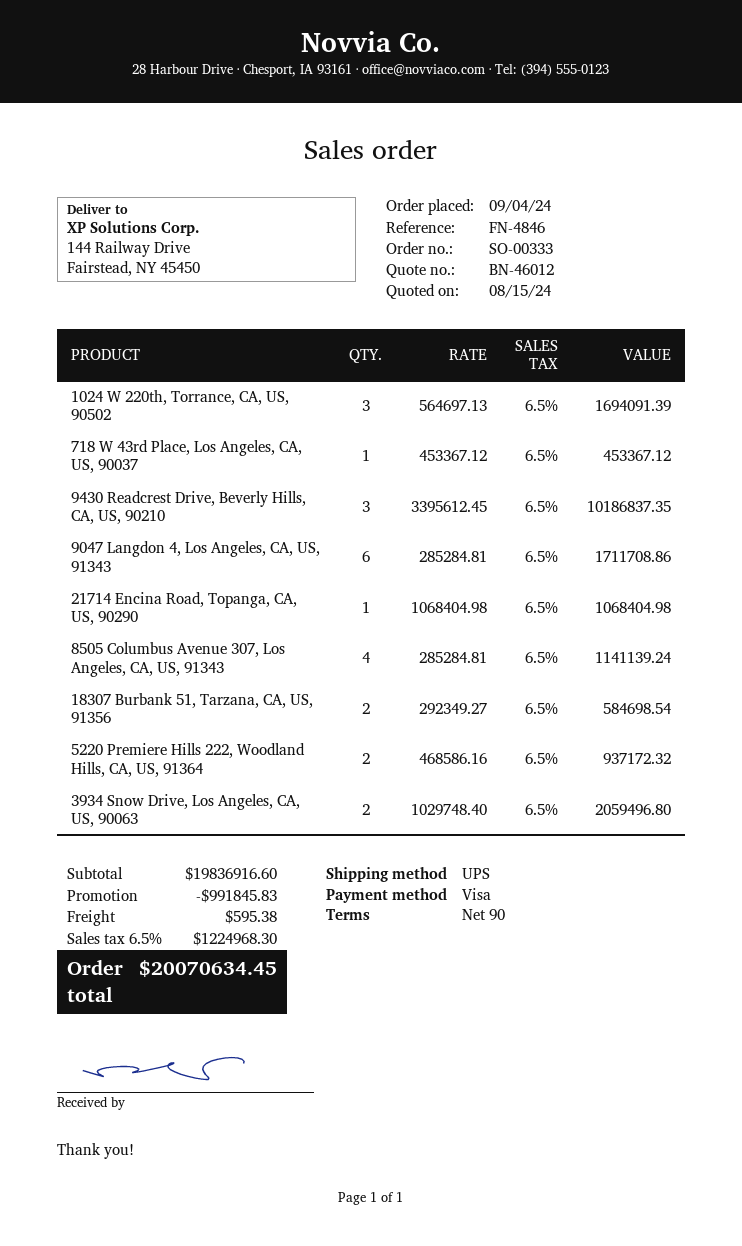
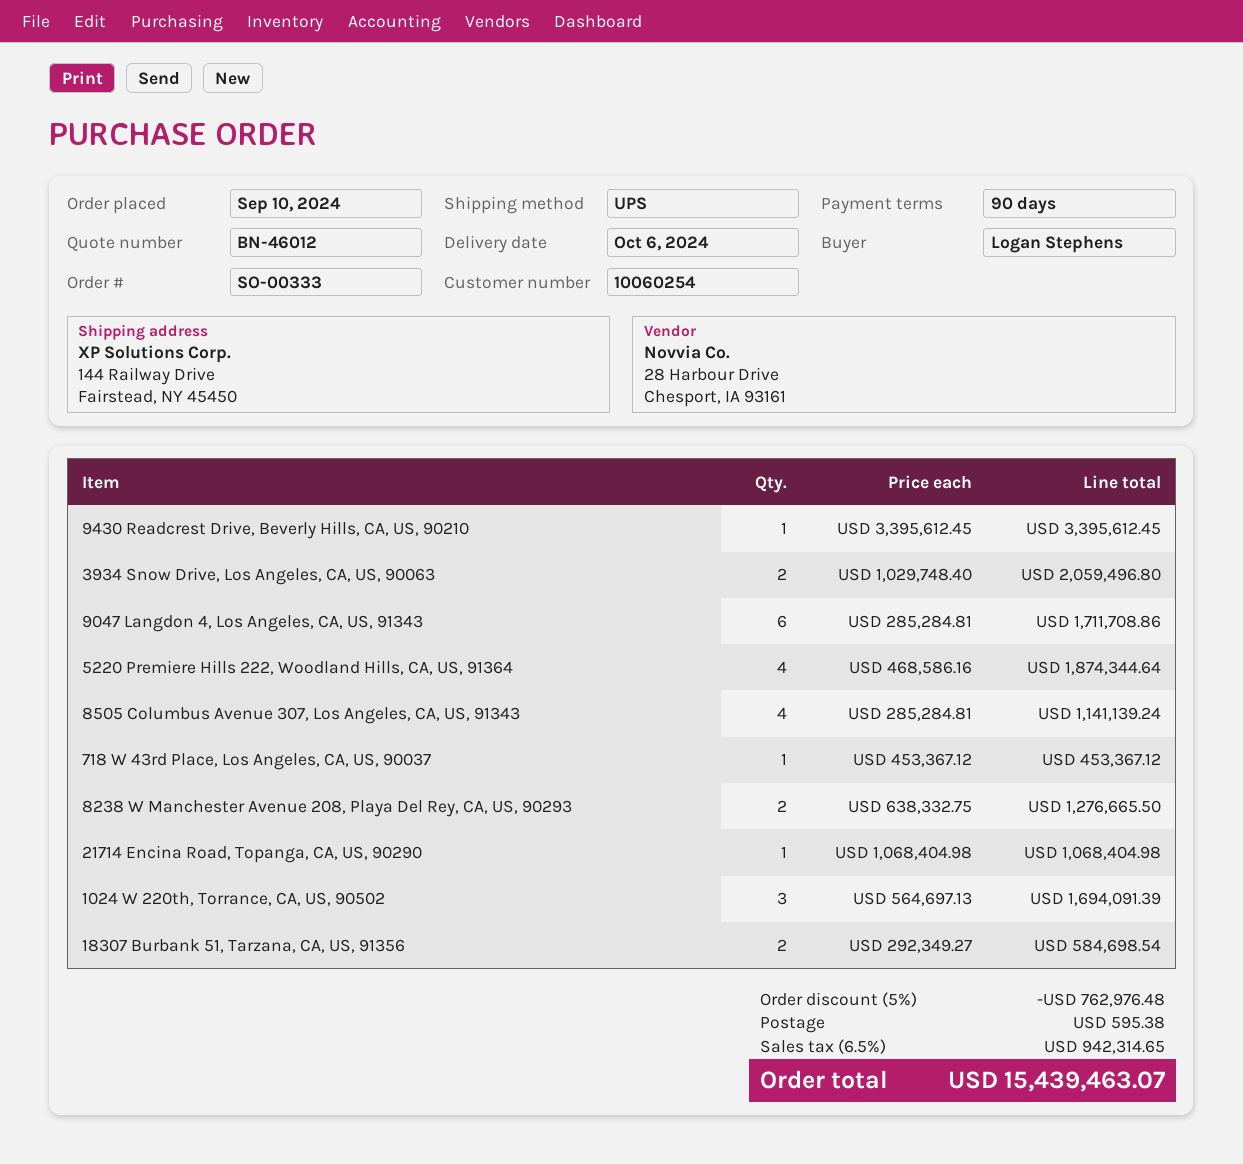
order date: 2024-09-04 -> 2024-09-10
9430 Readcrest Drive, Beverly Hills, CA, US, 90210: 3 x 3395612.45 = 10186837.35 -> 1 x 3395612.45 = 3395612.45
5220 Premiere Hills 222, Woodland Hills, CA, US, 91364: 2 x 468586.16 = 937172.32 -> 4 x 468586.16 = 1874344.64
8238 W Manchester Avenue 208, Playa Del Rey, CA, US, 90293: none -> 2 x 638332.75 = 1276665.50
discount: 991845.83 -> 762976.48
tax: 6.5% = 1224968.30 -> 6.5% = 942314.65
total: 20070634.45 -> 15439463.07

